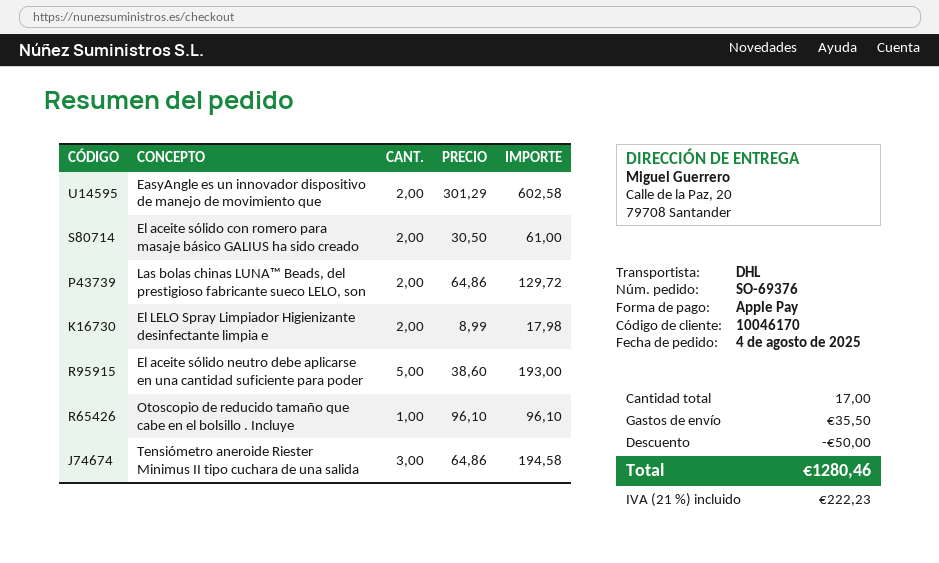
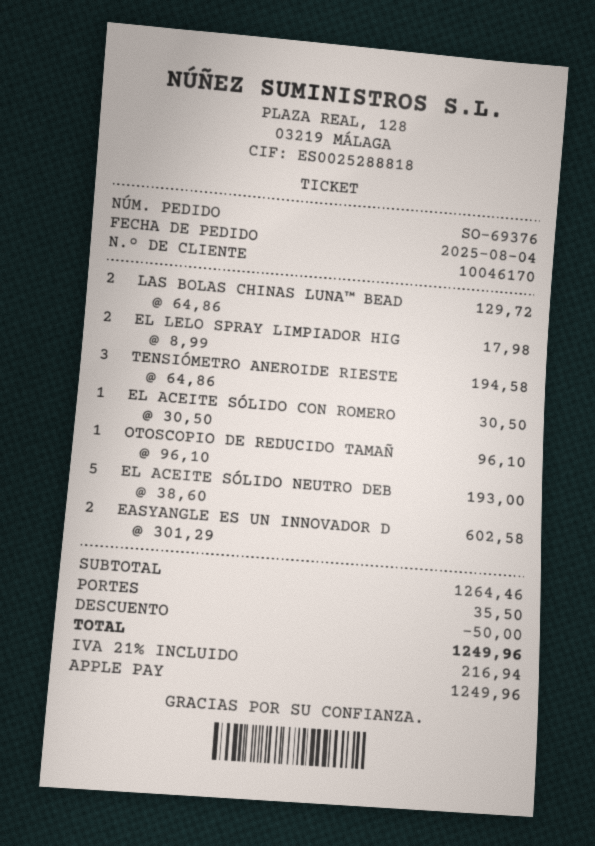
El aceite sólido con romero para masaje básico GALIUS ha sido creado: 2 x 30.50 = 61.00 -> 1 x 30.50 = 30.50
tax: 21% = 222.23 -> 21% = 216.94
total: 1280.46 -> 1249.96

